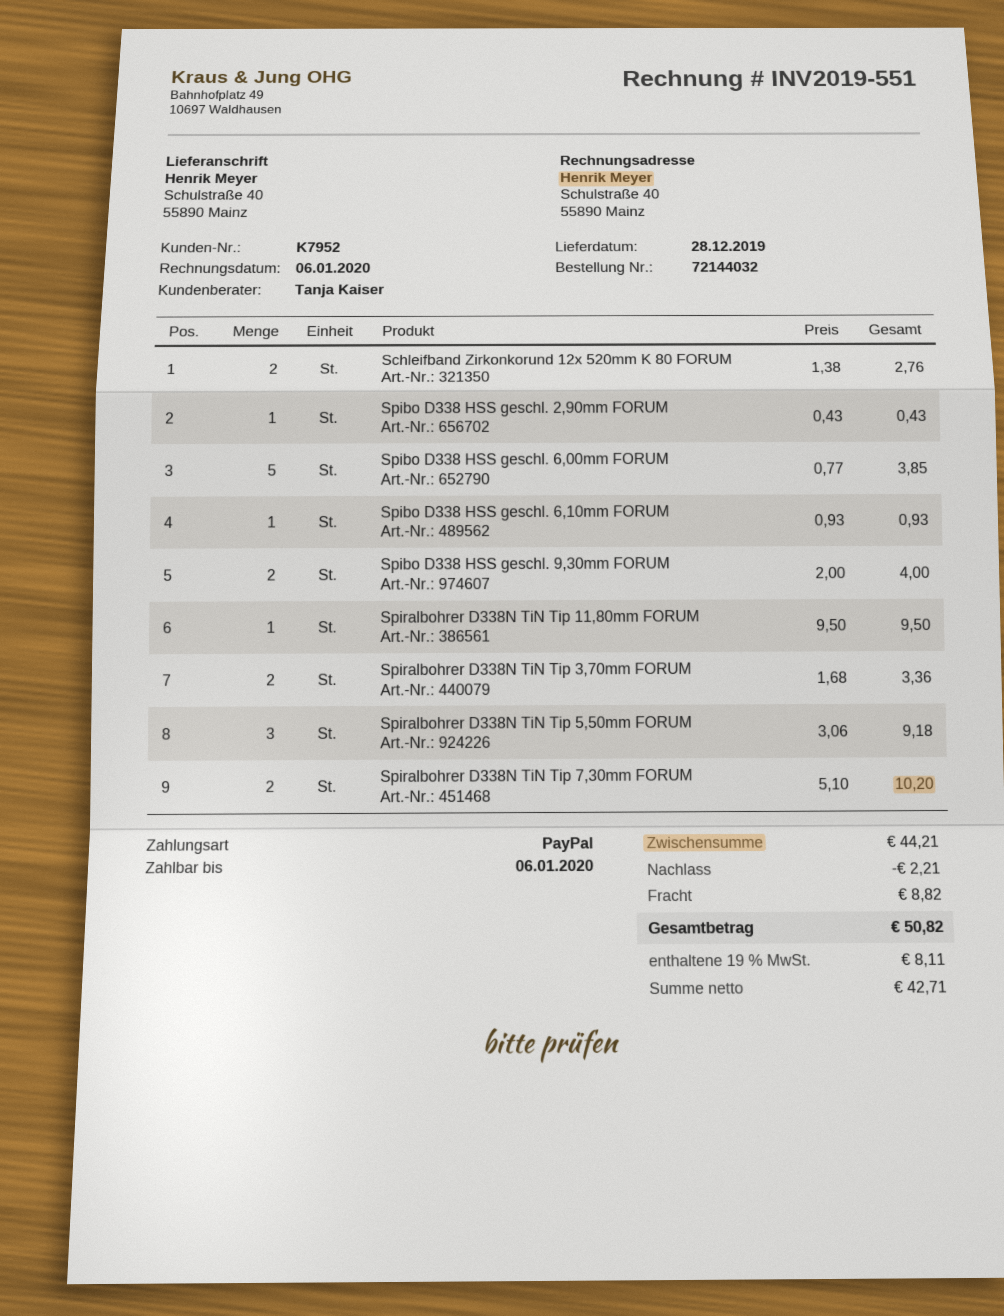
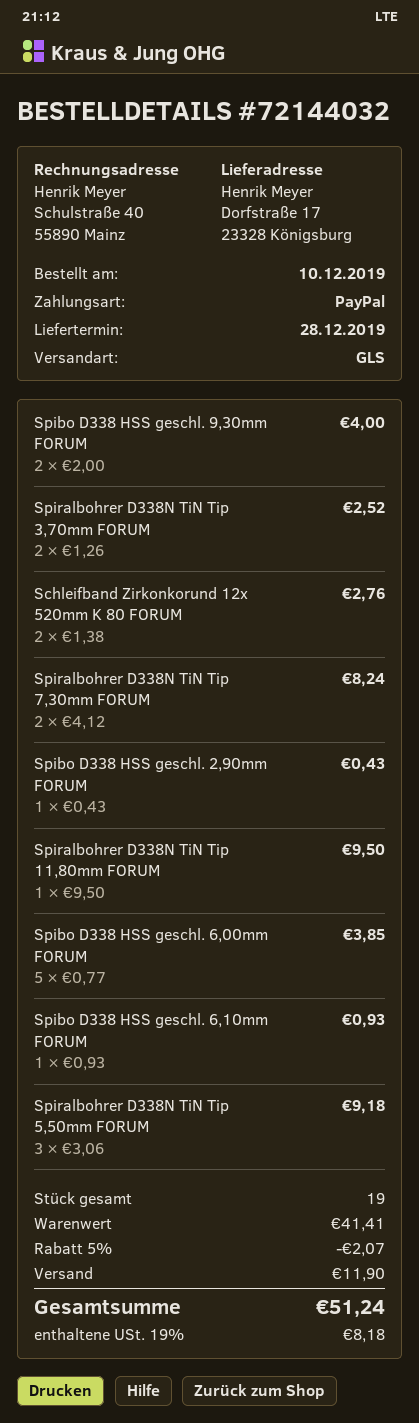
ship to: Schulstraße 40, 55890 Mainz -> Dorfstraße 17, 23328 Königsburg
Spiralbohrer D338N TiN Tip 3,70mm FORUM: 2 x 1.68 = 3.36 -> 2 x 1.26 = 2.52
Spiralbohrer D338N TiN Tip 7,30mm FORUM: 2 x 5.10 = 10.20 -> 2 x 4.12 = 8.24
subtotal: 44.21 -> 41.41
discount: 2.21 -> 2.07
shipping: 8.82 -> 11.90
tax: 19% = 8.11 -> 19% = 8.18
total: 50.82 -> 51.24

